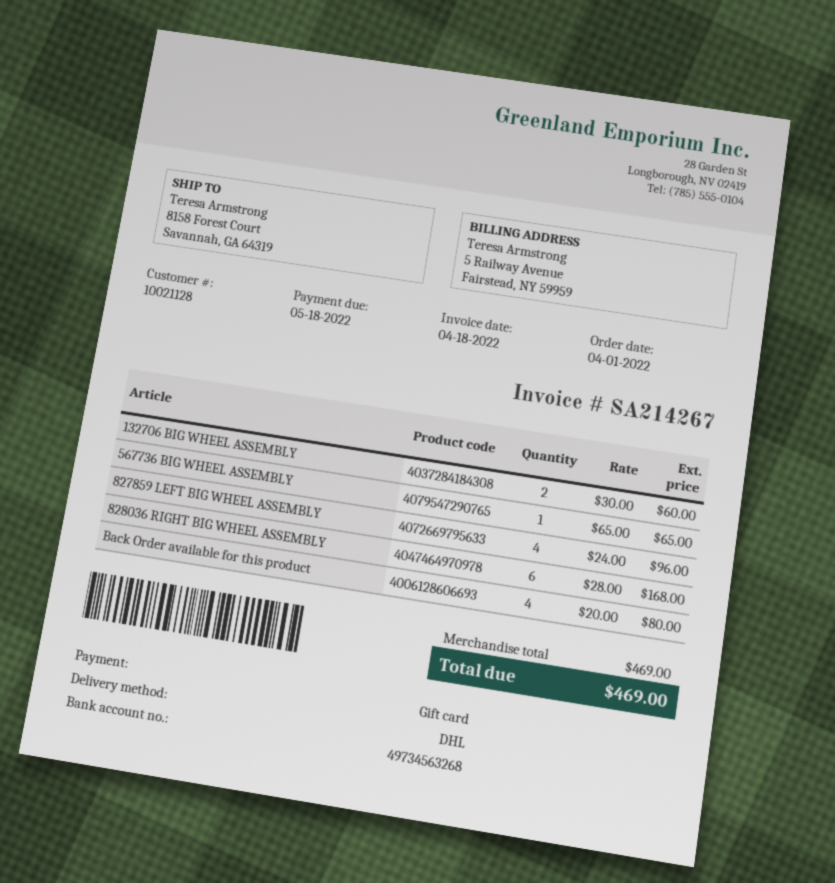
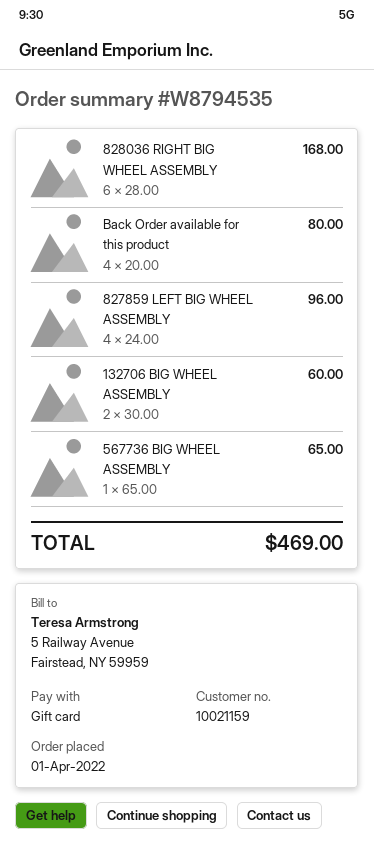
customer number: 10021128 -> 10021159

